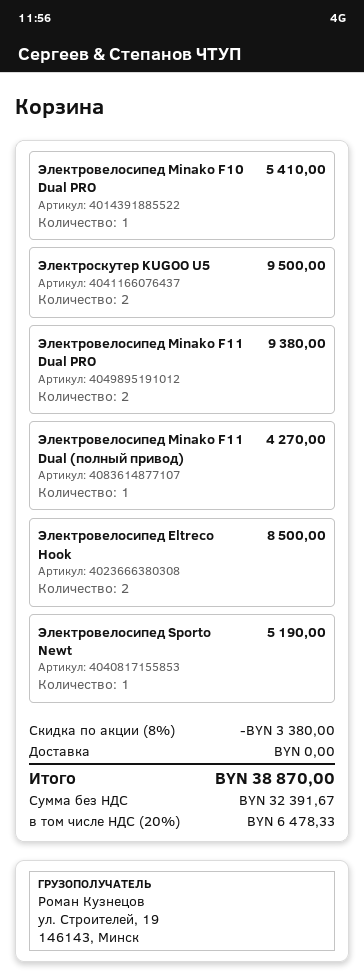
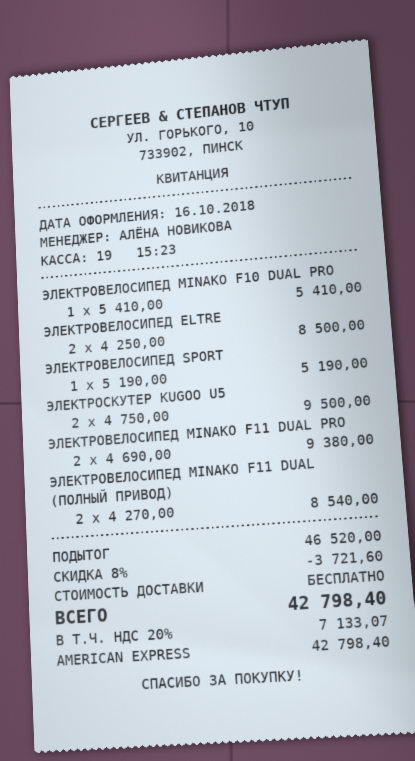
Электровелосипед Minako F11 Dual (полный привод): 1 for 4270.00 -> 2 for 8540.00
discount: 8% = 3380.00 -> 8% = 3721.60
tax: 20% = 6478.33 -> 20% = 7133.07
total: 38870.00 -> 42798.40

